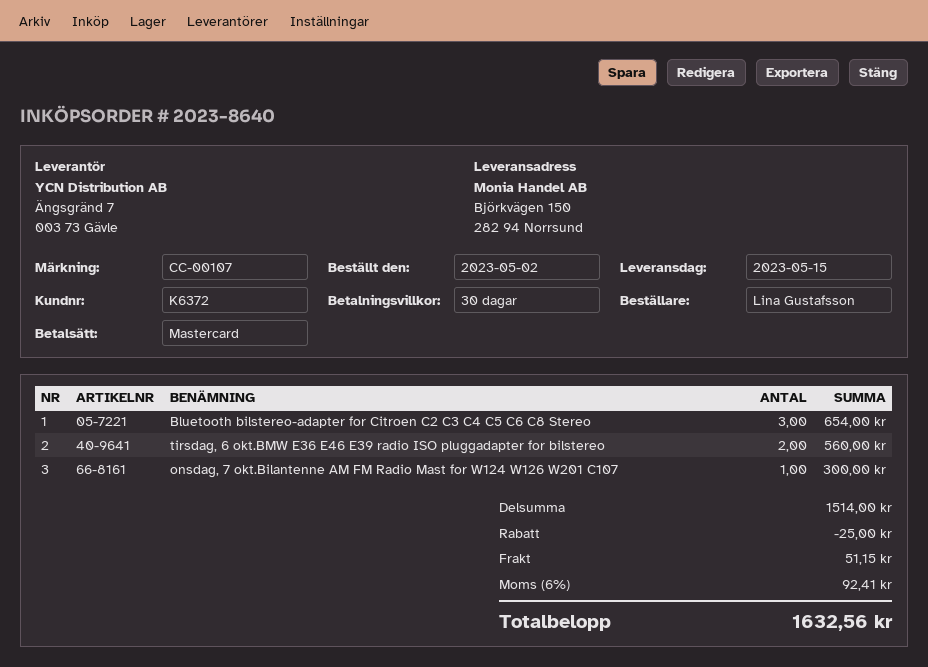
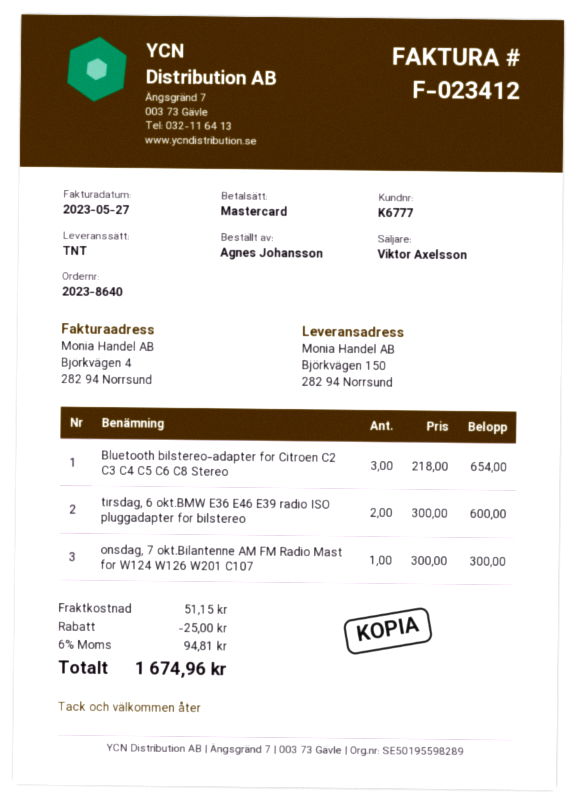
customer number: K6372 -> K6777
ordered by: Lina Gustafsson -> Agnes Johansson
tirsdag, 6 okt.BMW E36 E46 E39 radio ISO pluggadapter for bilstereo: 2 for 560.00 -> 2 for 600.00
tax: 6% = 92.41 -> 6% = 94.81
total: 1632.56 -> 1674.96

